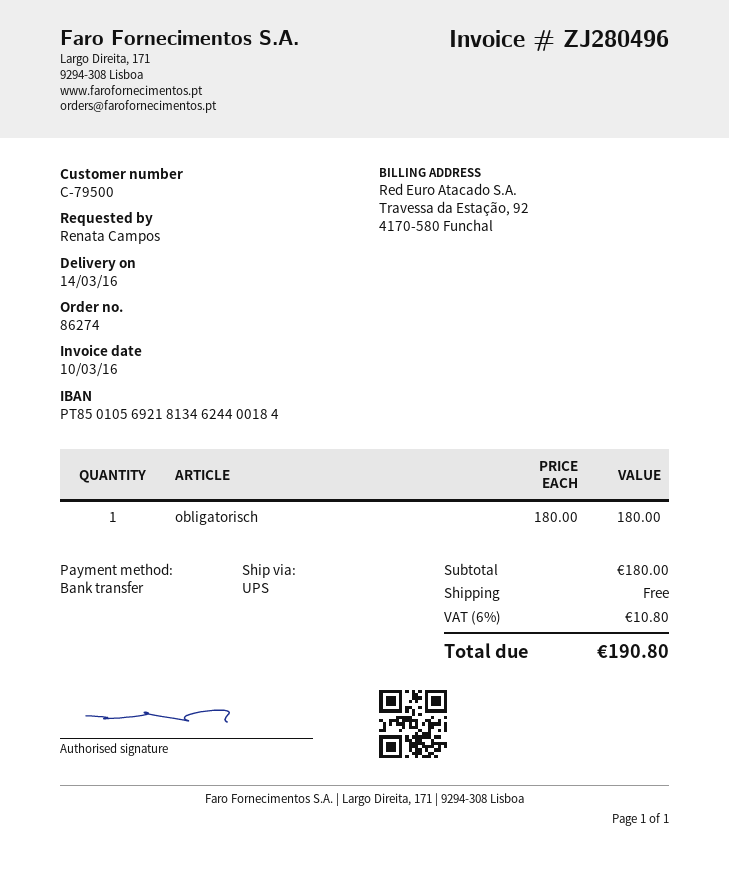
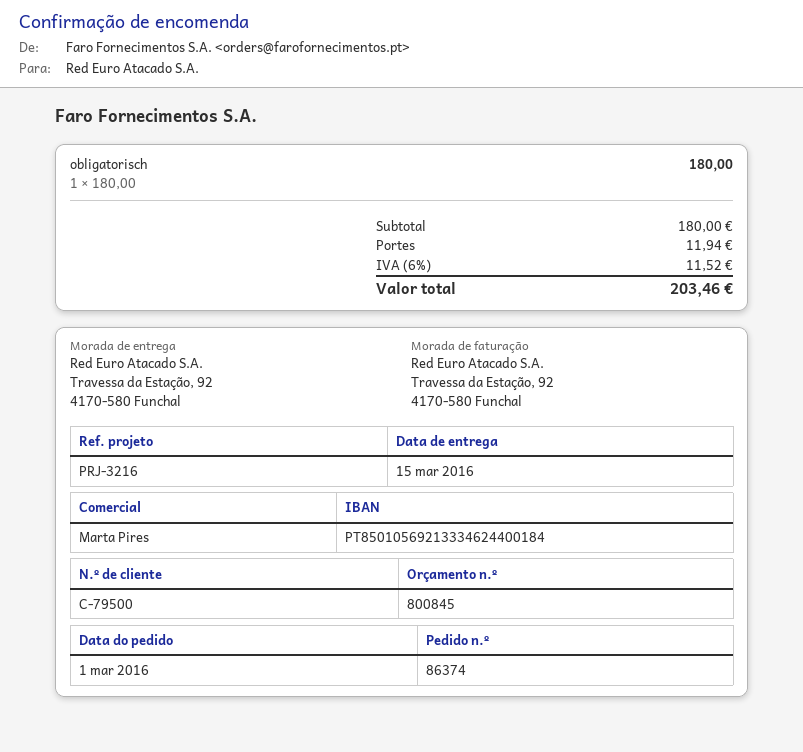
order number: 86274 -> 86374
delivery date: 2016-03-14 -> 2016-03-15
bank account: PT85010569218134624400184 -> PT85010569213334624400184
shipping: 0.00 -> 11.94
tax: 6% = 10.80 -> 6% = 11.52
total: 190.80 -> 203.46

